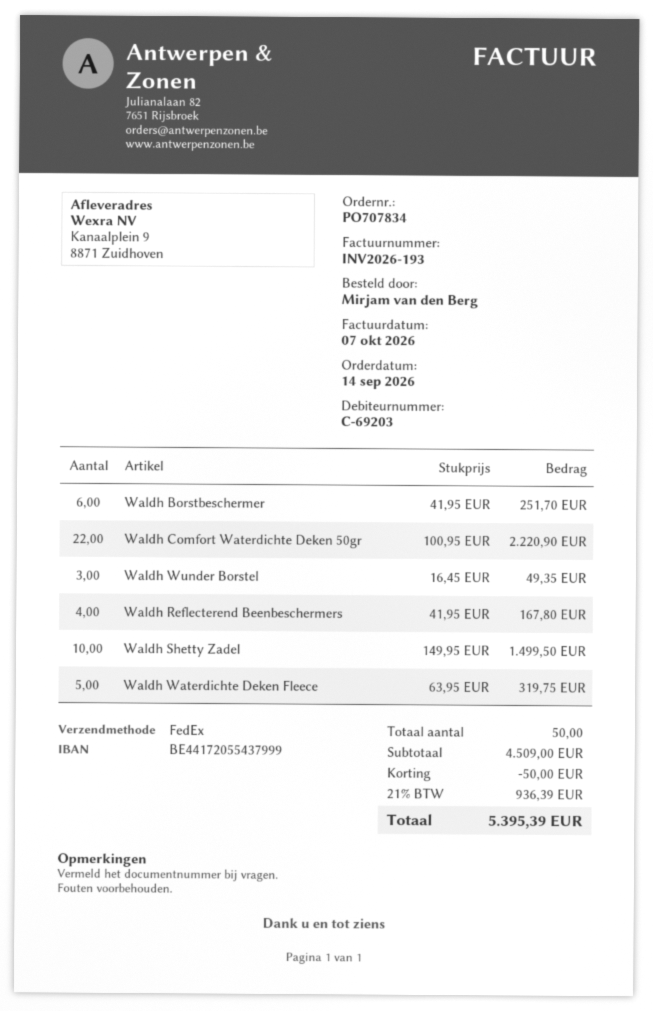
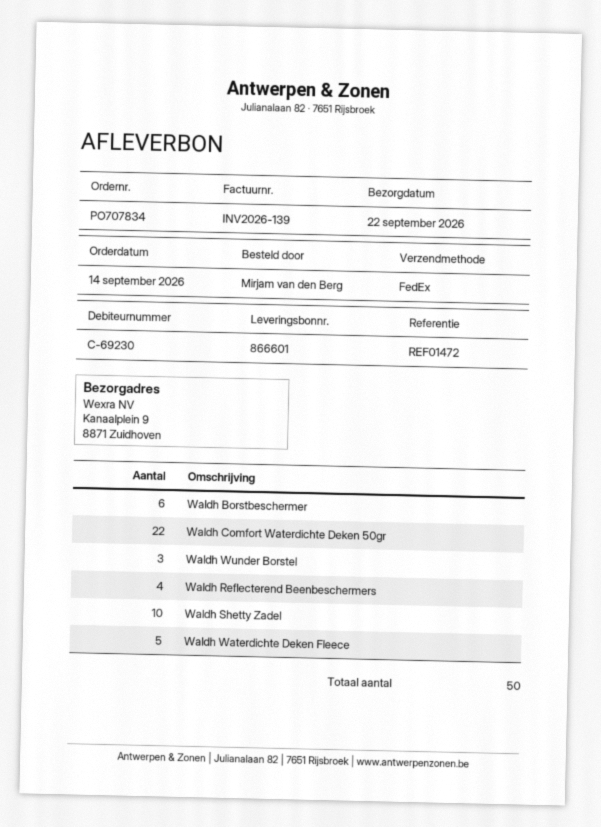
invoice number: INV2026-193 -> INV2026-139
customer number: C-69203 -> C-69230

